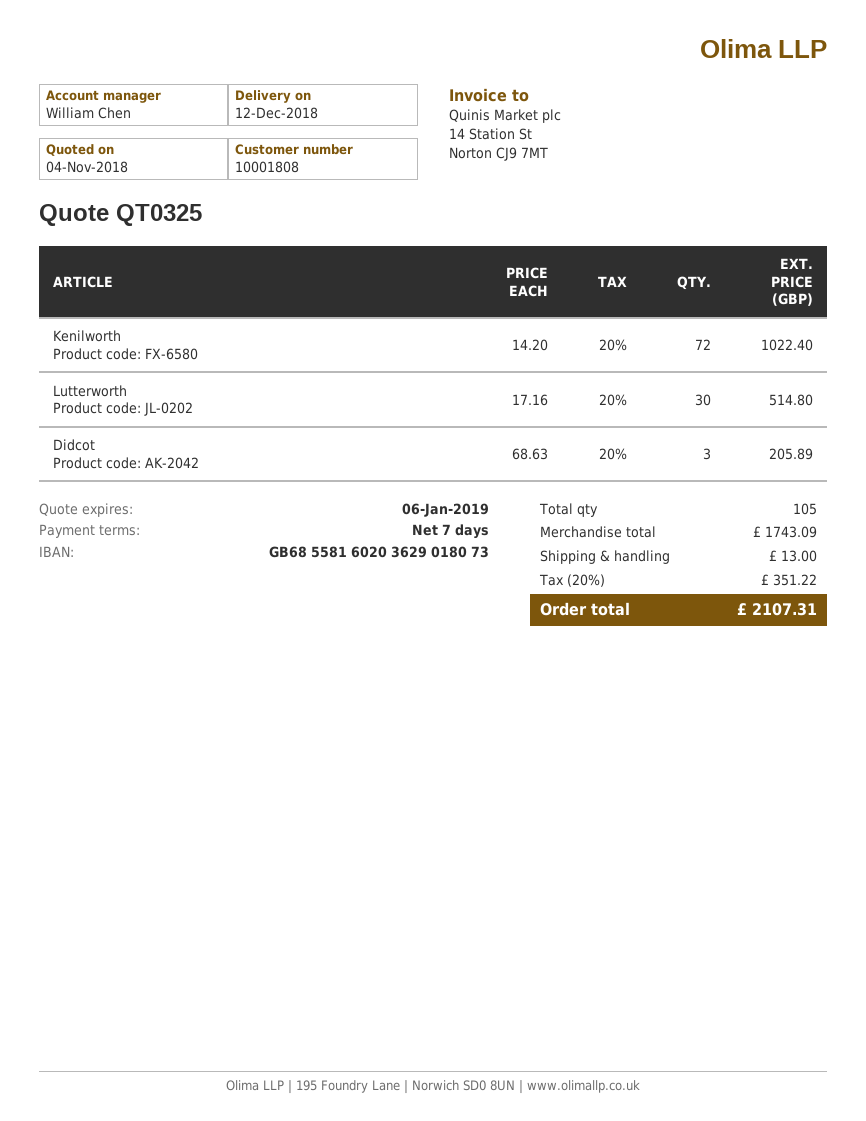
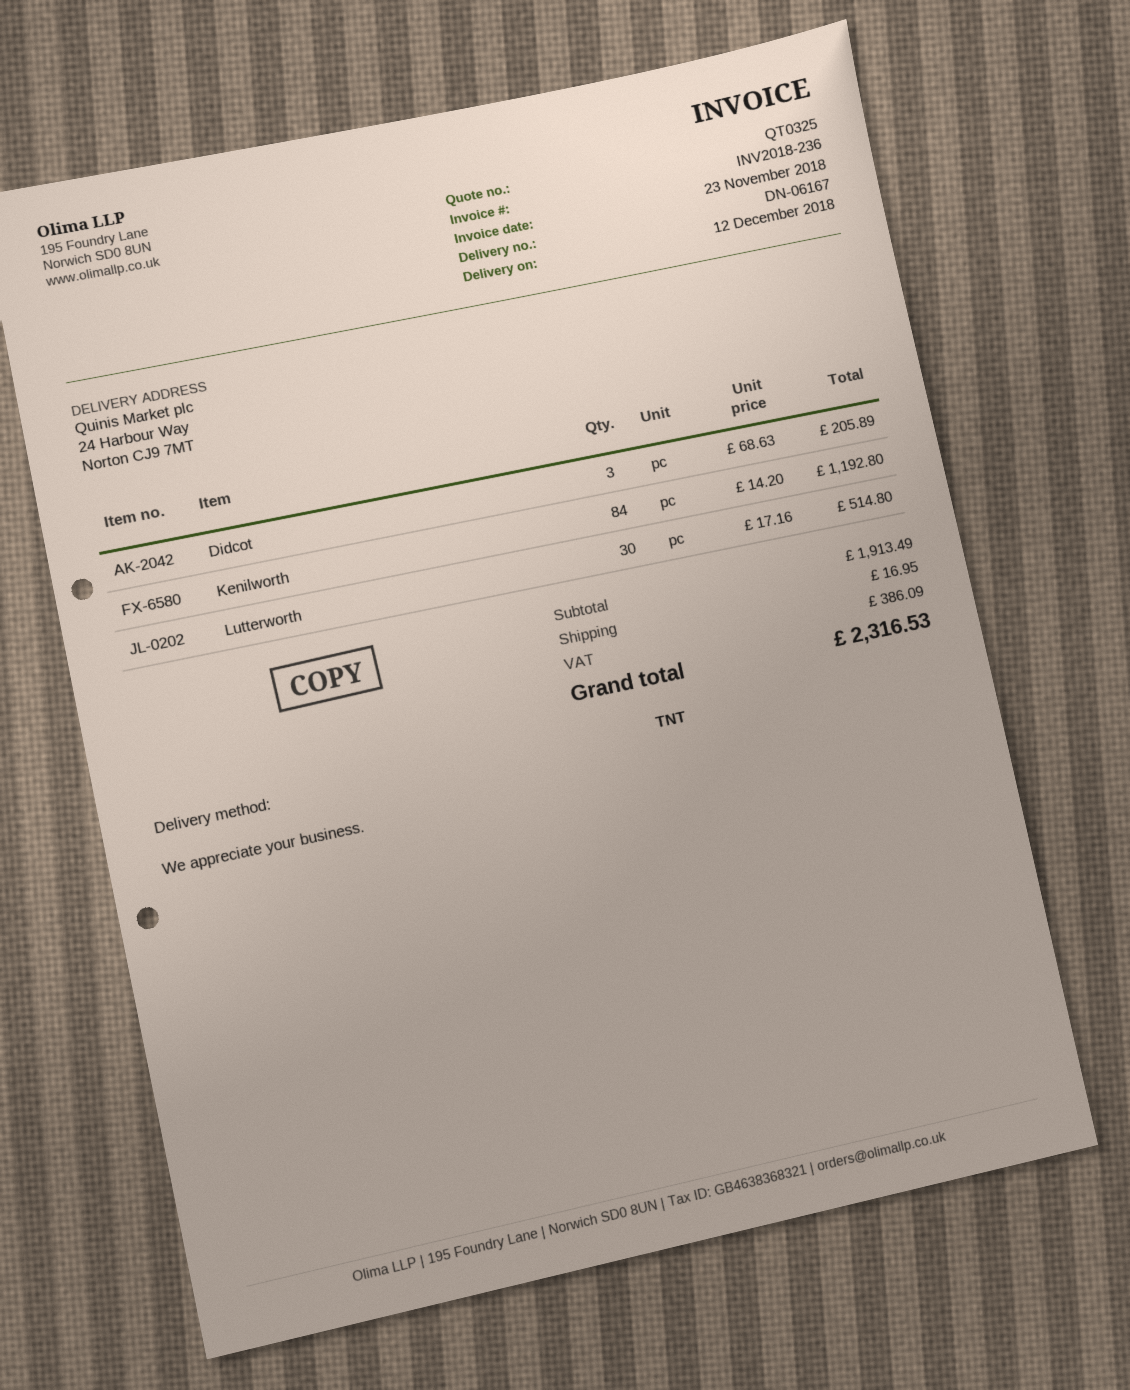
Kenilworth: 72 x 14.20 = 1022.40 -> 84 x 14.20 = 1192.80
subtotal: 1743.09 -> 1913.49
shipping: 13.00 -> 16.95
tax: 351.22 -> 386.09
total: 2107.31 -> 2316.53

